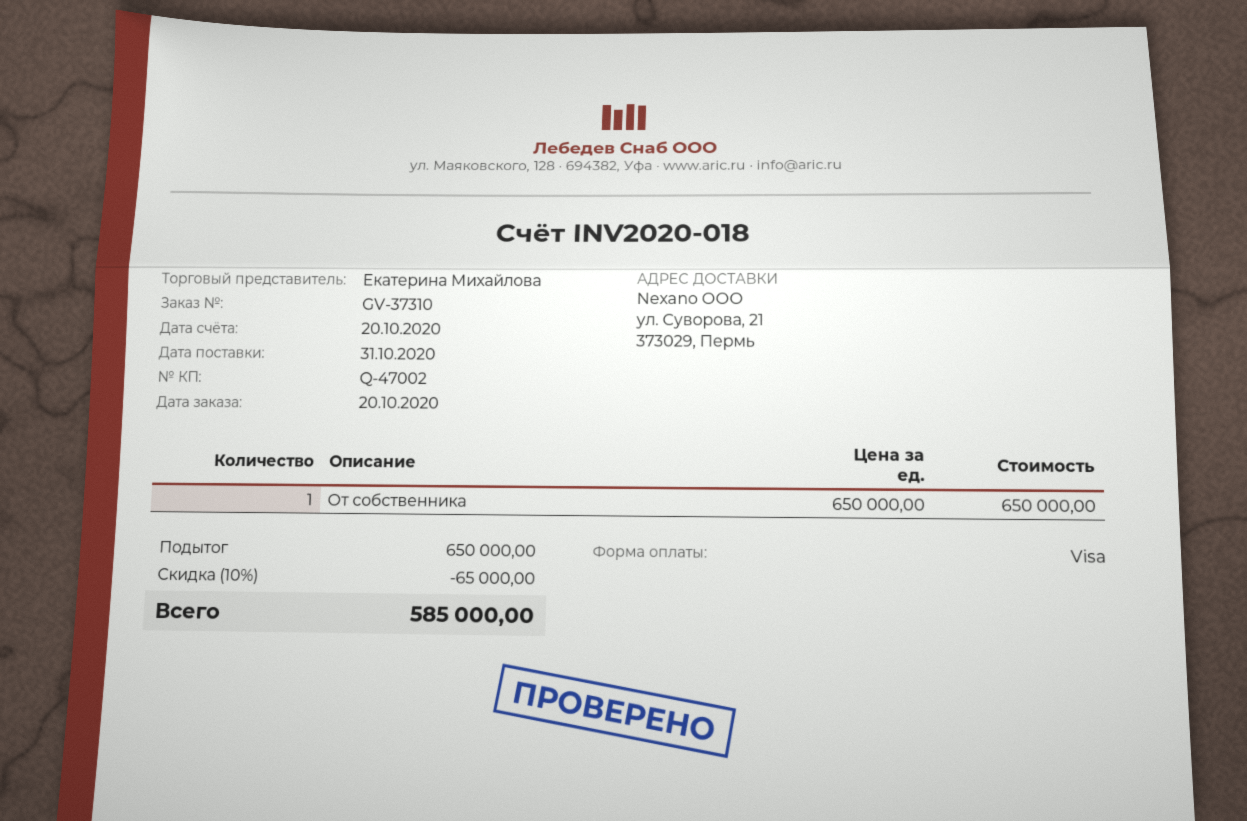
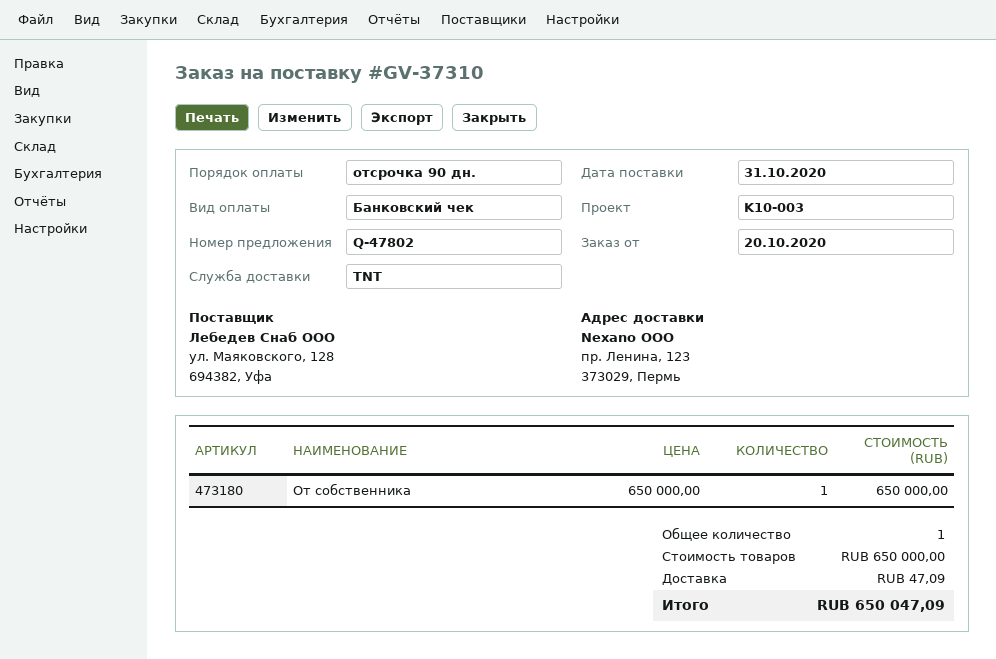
quote number: Q-47002 -> Q-47802
payment method: Visa -> cheque
ship to: ул. Суворова, 21, 373029, Пермь -> пр. Ленина, 123, 373029, Пермь
discount: 10% = 65000.00 -> none
shipping: none -> 47.09
total: 585000.00 -> 650047.09

